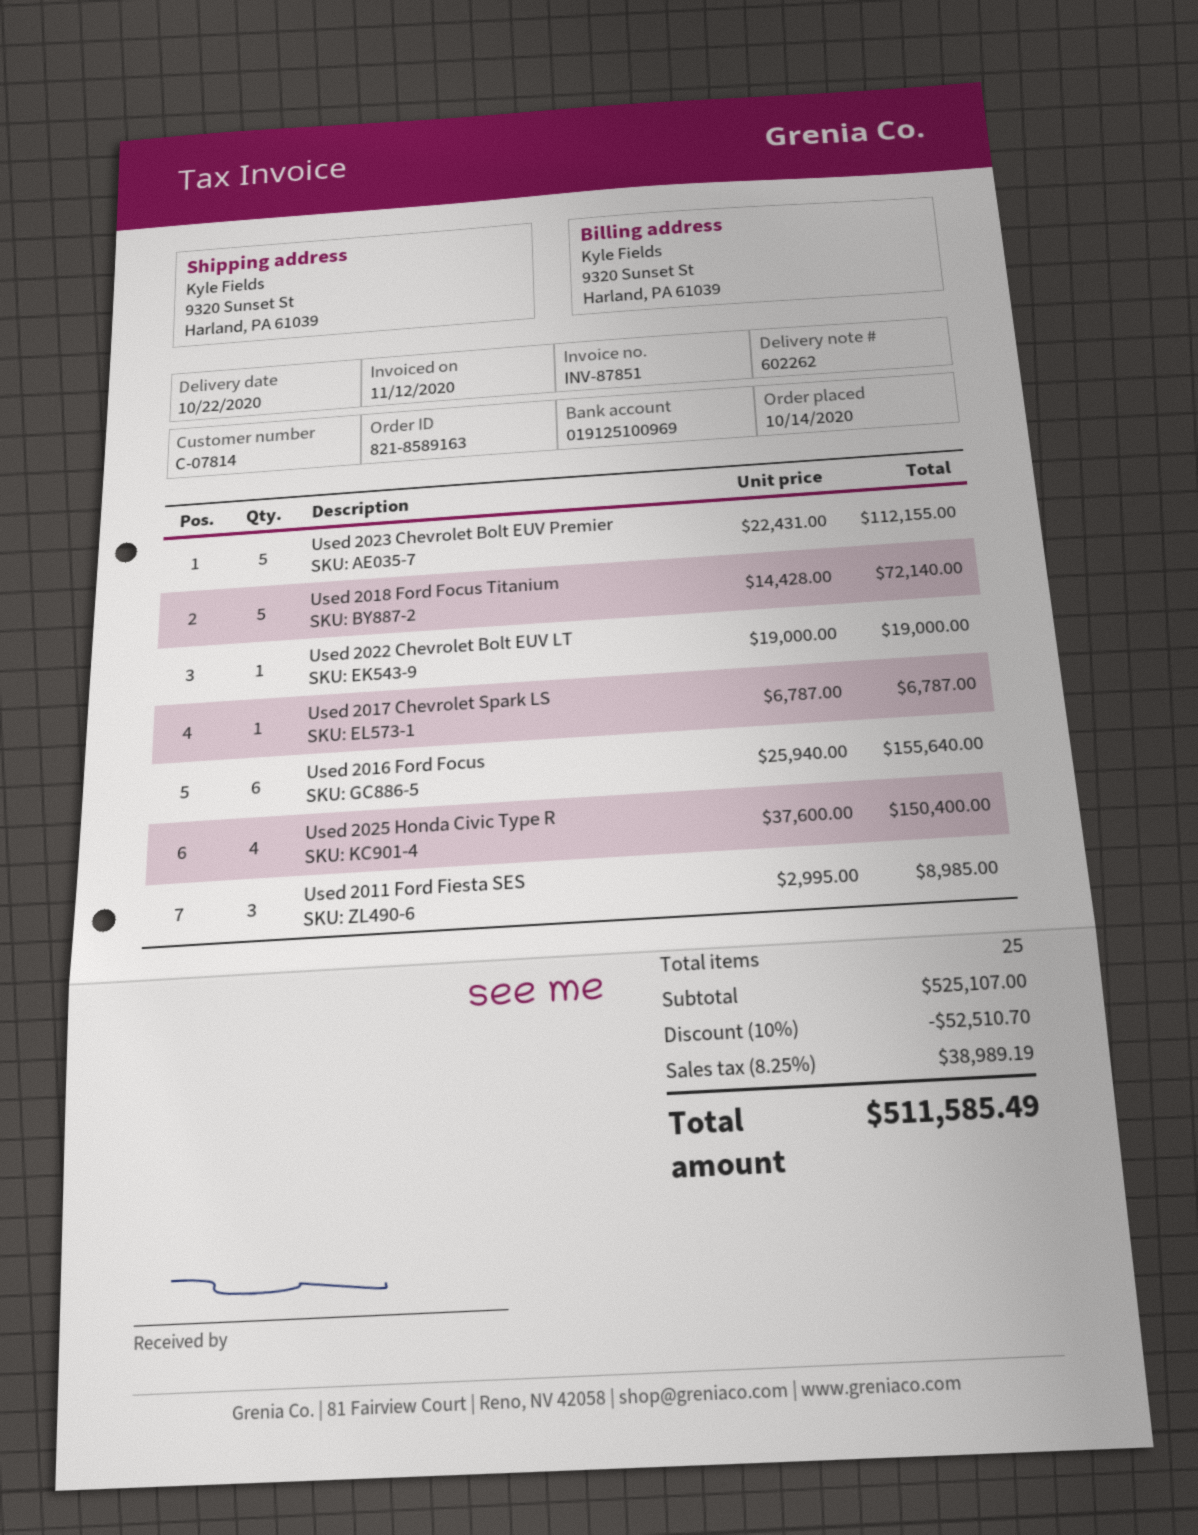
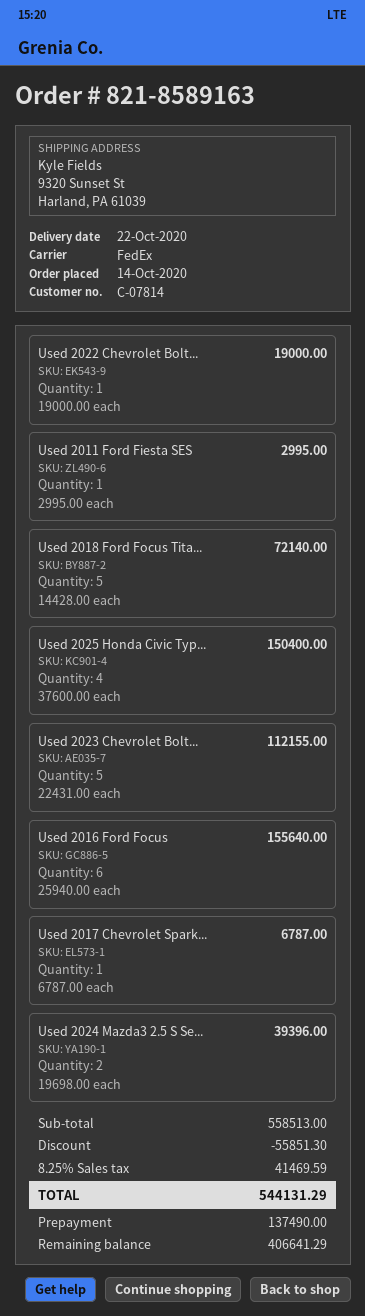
Used 2011 Ford Fiesta SES: 3 x 2995.00 = 8985.00 -> 1 x 2995.00 = 2995.00
Used 2024 Mazda3 2.5 S Se...: none -> 2 x 19698.00 = 39396.00
subtotal: 525107.00 -> 558513.00
discount: 52510.70 -> 55851.30
tax: 8.25% = 38989.19 -> 8.25% = 41469.59
total: 511585.49 -> 544131.29

